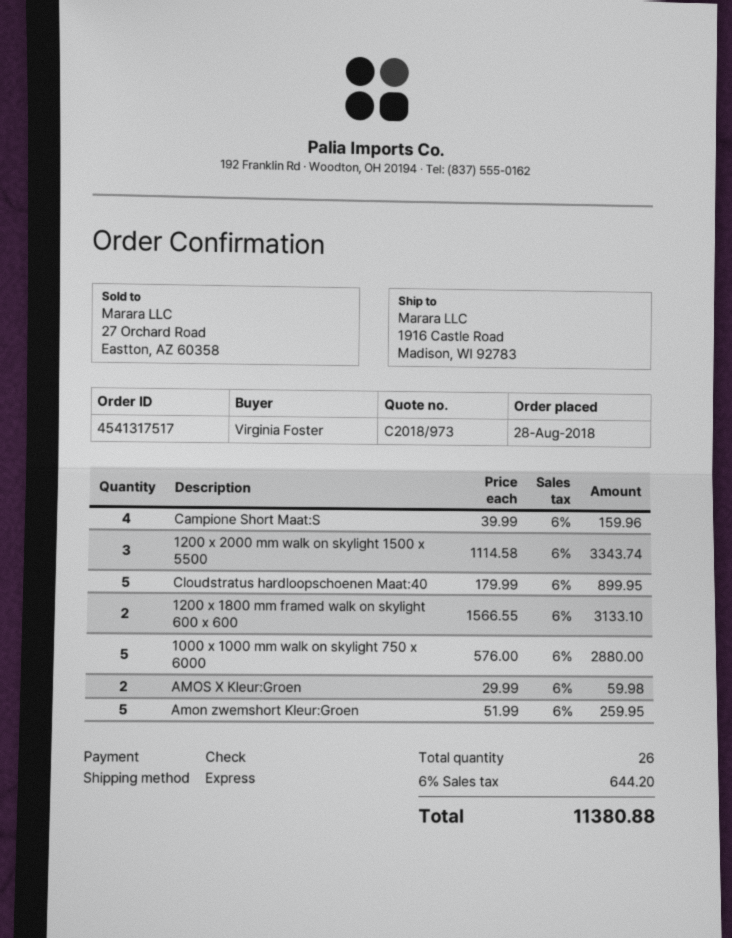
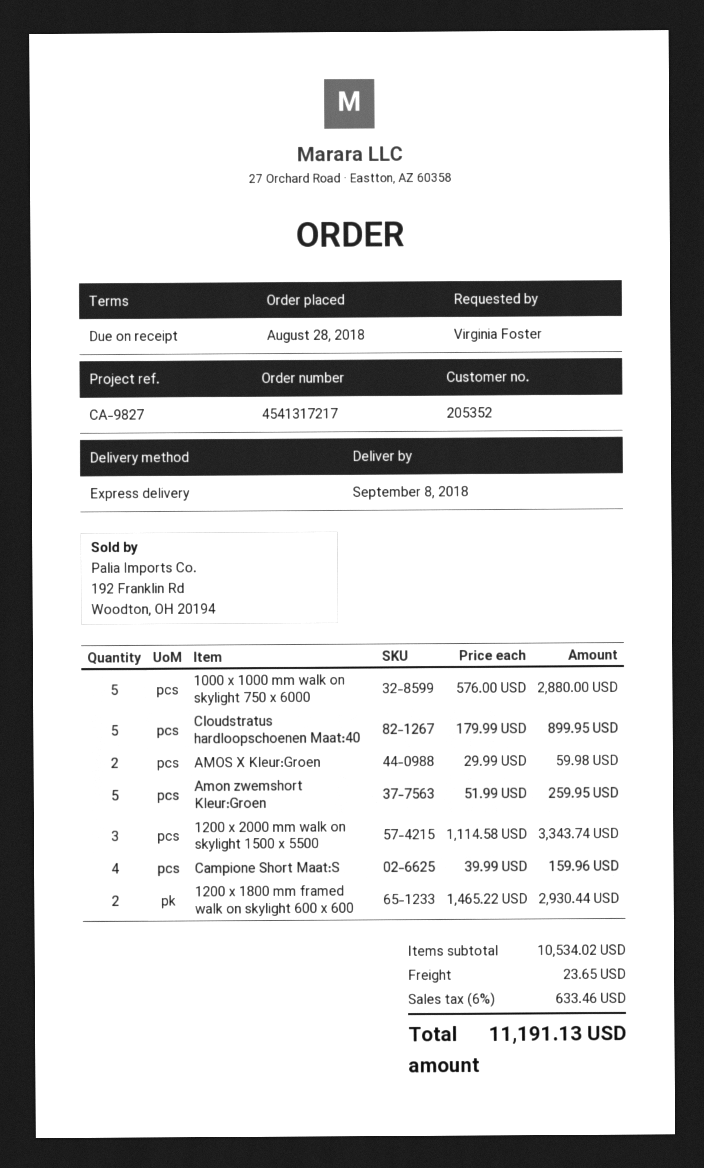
order number: 4541317517 -> 4541317217
1200 x 1800 mm framed walk on skylight 600 x 600: 2 x 1566.55 = 3133.10 -> 2 x 1465.22 = 2930.44
shipping: none -> 23.65
tax: 6% = 644.20 -> 6% = 633.46
total: 11380.88 -> 11191.13

